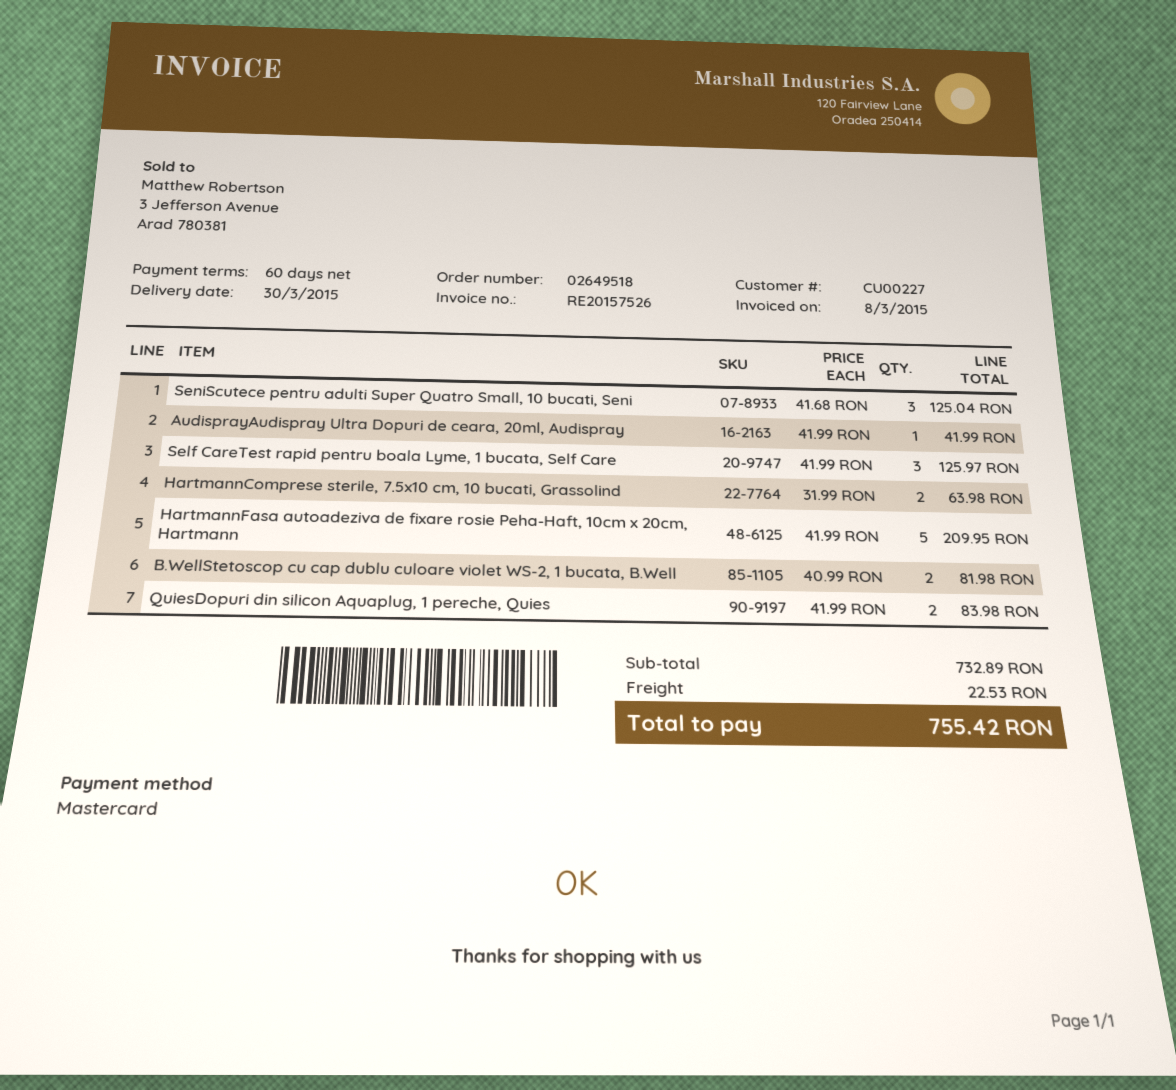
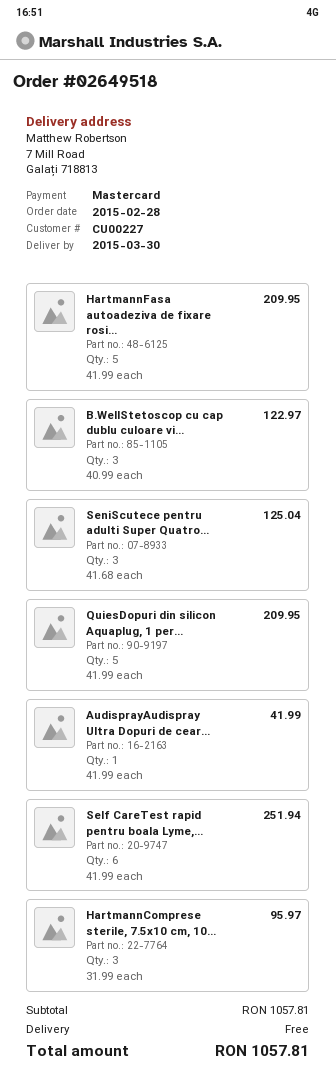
Self CareTest rapid pentru boala Lyme, 1 bucata, Self Care: 3 x 41.99 = 125.97 -> 6 x 41.99 = 251.94
HartmannComprese sterile, 7.5x10 cm, 10 bucati, Grassolind: 2 x 31.99 = 63.98 -> 3 x 31.99 = 95.97
B.WellStetoscop cu cap dublu culoare violet WS-2, 1 bucata, B.Well: 2 x 40.99 = 81.98 -> 3 x 40.99 = 122.97
QuiesDopuri din silicon Aquaplug, 1 pereche, Quies: 2 x 41.99 = 83.98 -> 5 x 41.99 = 209.95
subtotal: 732.89 -> 1057.81
shipping: 22.53 -> 0.00
total: 755.42 -> 1057.81

